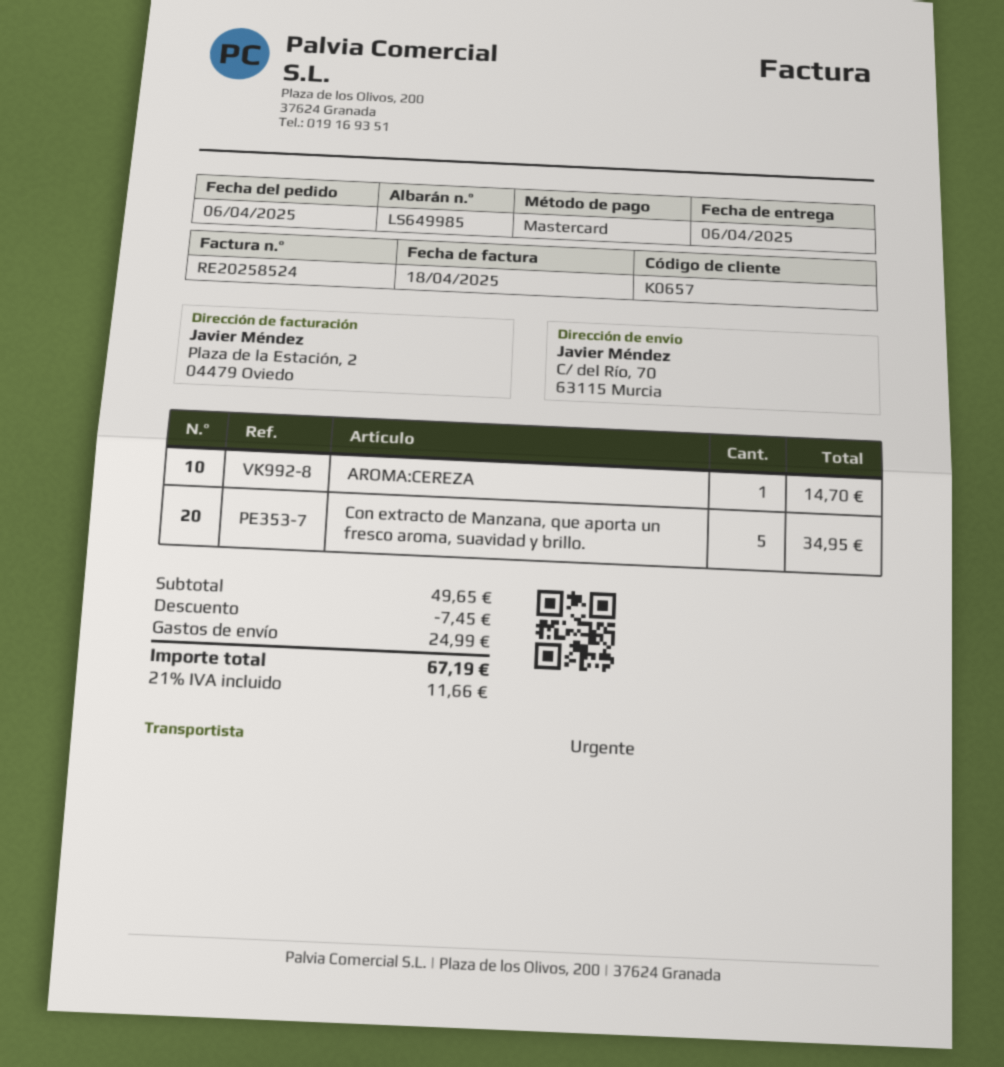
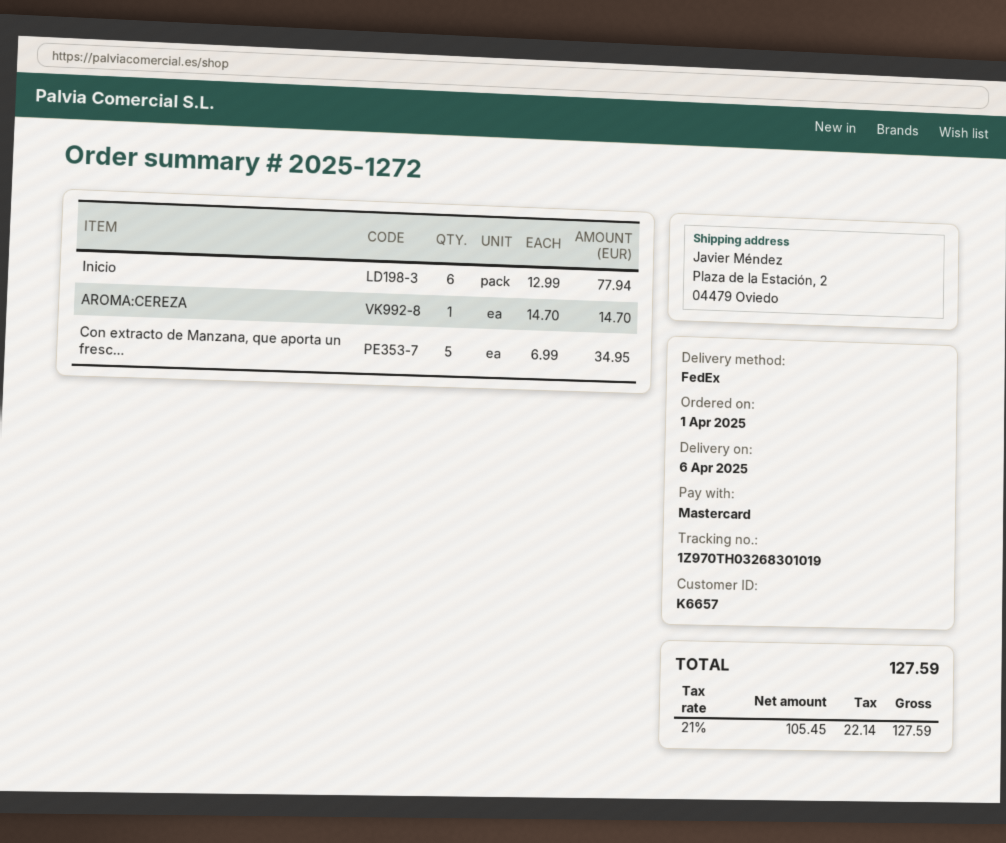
order date: 2025-04-06 -> 2025-04-01
customer number: K0657 -> K6657
shipping method: express -> FedEx
ship to: C/ del Río, 70, 63115 Murcia -> Plaza de la Estación, 2, 04479 Oviedo
Inicio: none -> 6 for 77.94
discount: 7.45 -> none
shipping: 24.99 -> none
tax: 21% = 11.66 -> 21% = 22.14
total: 67.19 -> 127.59

